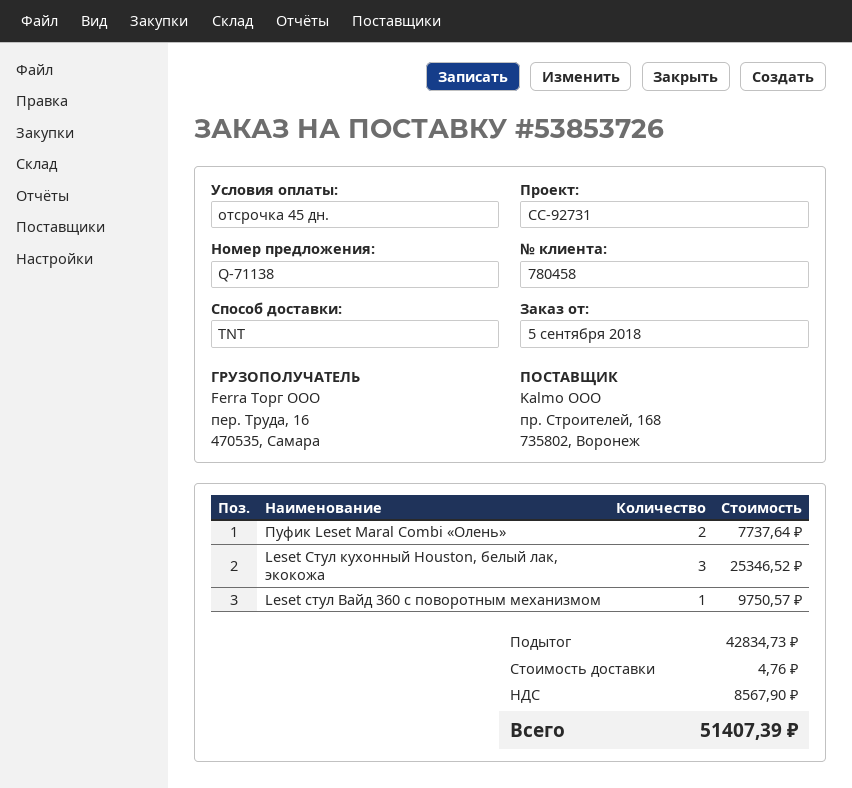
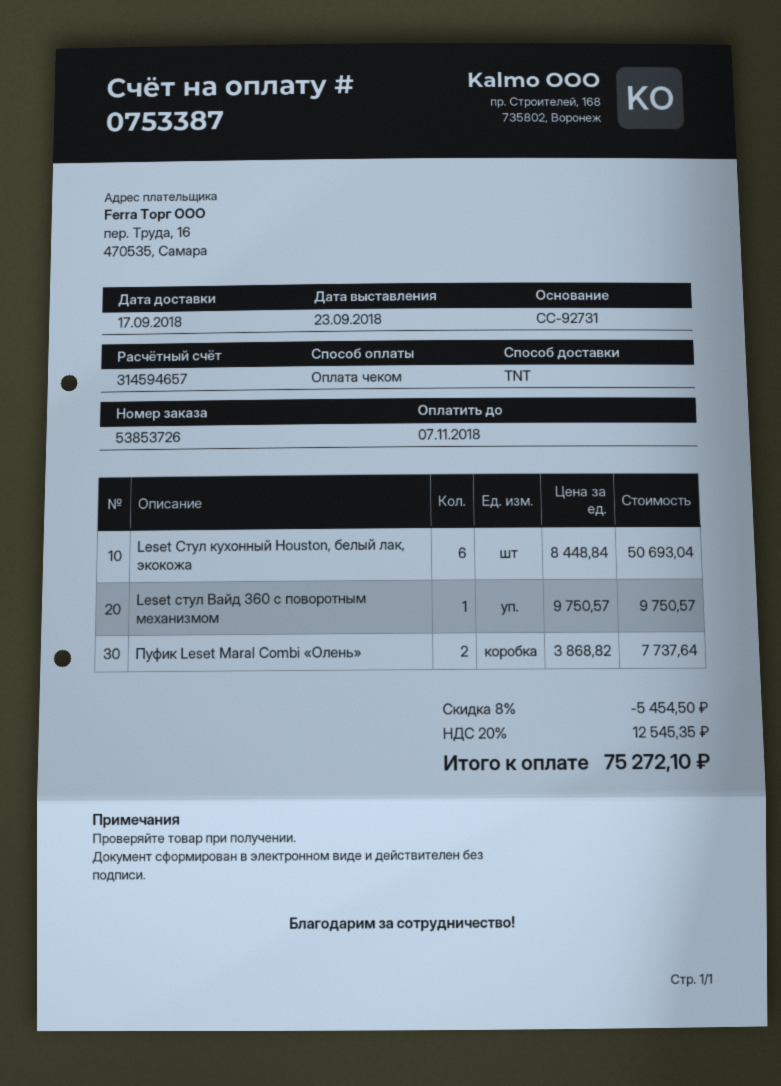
Leset Стул кухонный Houston, белый лак, экокожа: 3 for 25346.52 -> 6 for 50693.04
discount: none -> 8% = 5454.50
shipping: 4.76 -> none
tax: 8567.90 -> 12545.35
total: 51407.39 -> 75272.10

